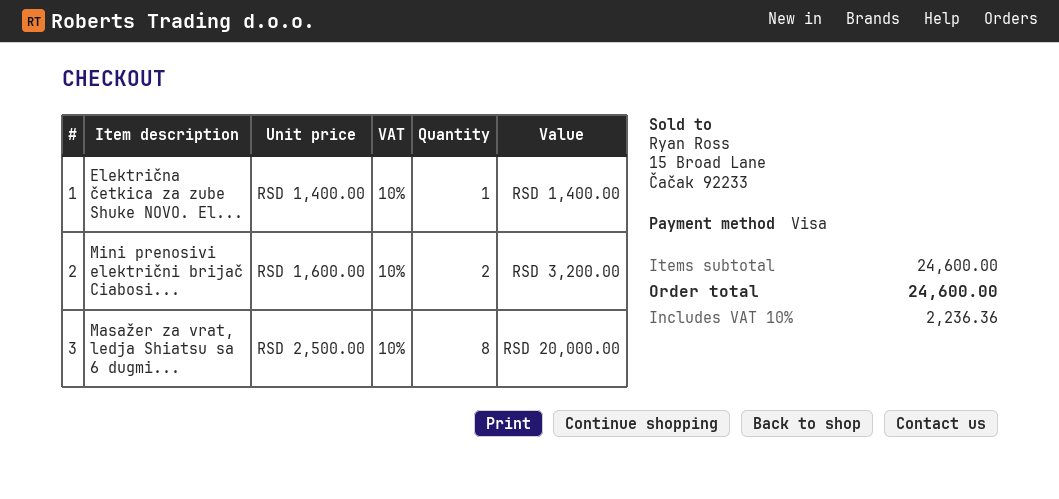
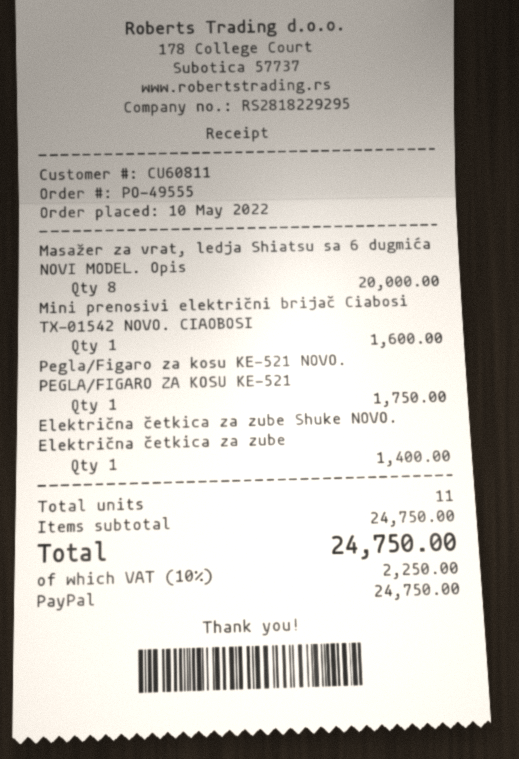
payment method: Visa -> PayPal
Mini prenosivi električni brijač Ciabosi...: 2 for 3200.00 -> 1 for 1600.00
Pegla/Figaro za kosu KE-521 NOVO. PEGLA/FIGARO ZA KOSU KE-521: none -> 1 for 1750.00
subtotal: 24600.00 -> 24750.00
tax: 10% = 2236.36 -> 10% = 2250.00
total: 24600.00 -> 24750.00

